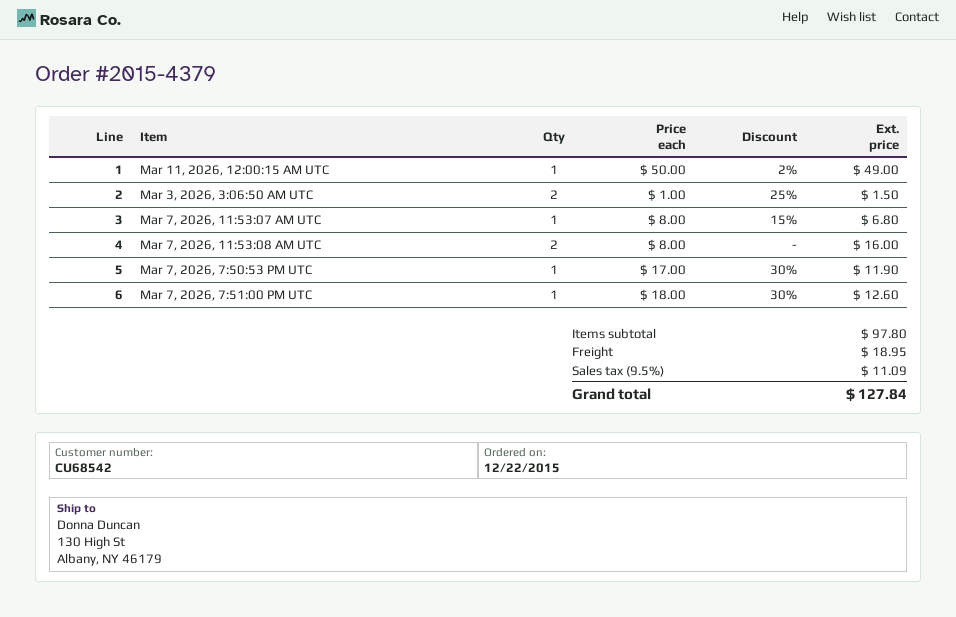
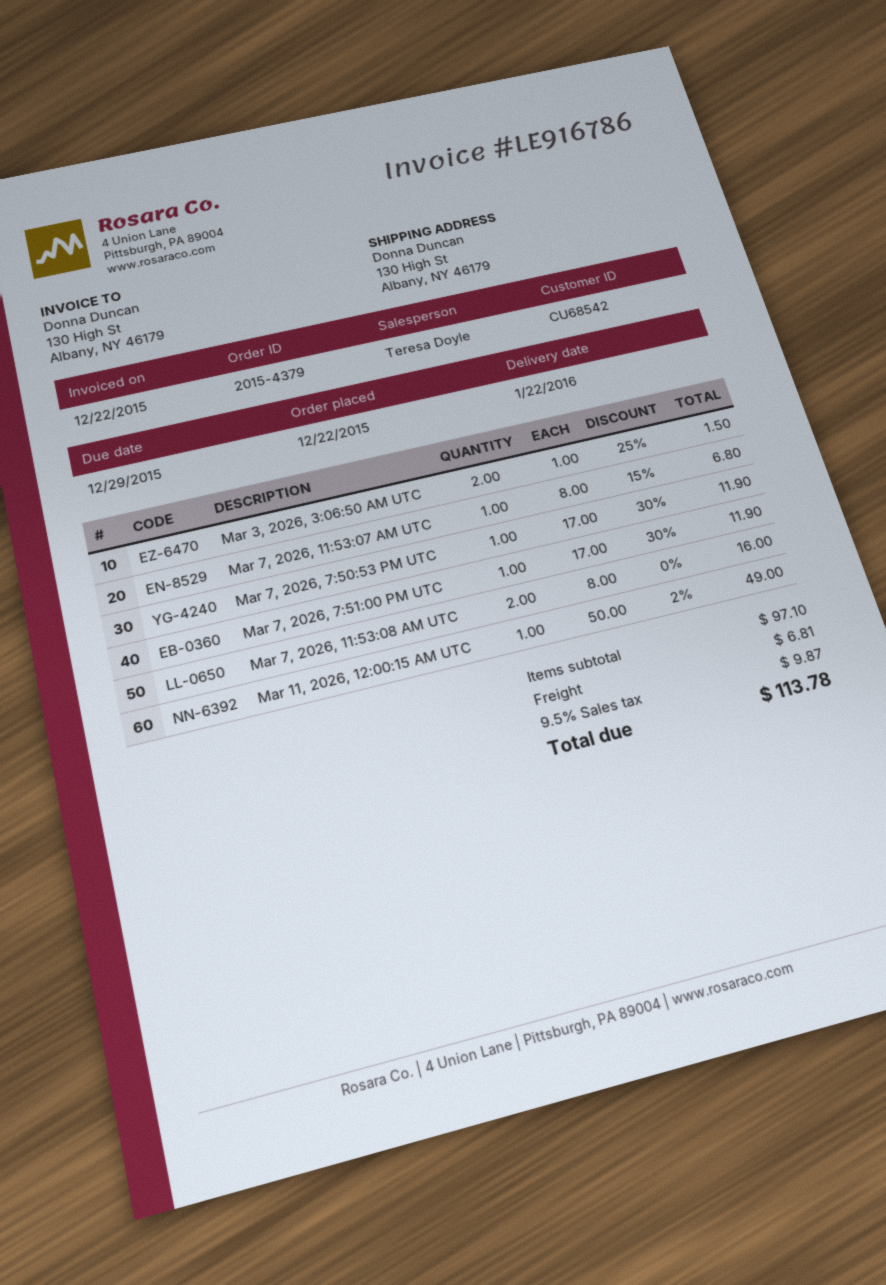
Mar 7, 2026, 7:51:00 PM UTC: 1 x 18.00 - 30% = 12.60 -> 1 x 17.00 - 30% = 11.90
subtotal: 97.80 -> 97.10
shipping: 18.95 -> 6.81
tax: 9.5% = 11.09 -> 9.5% = 9.87
total: 127.84 -> 113.78

